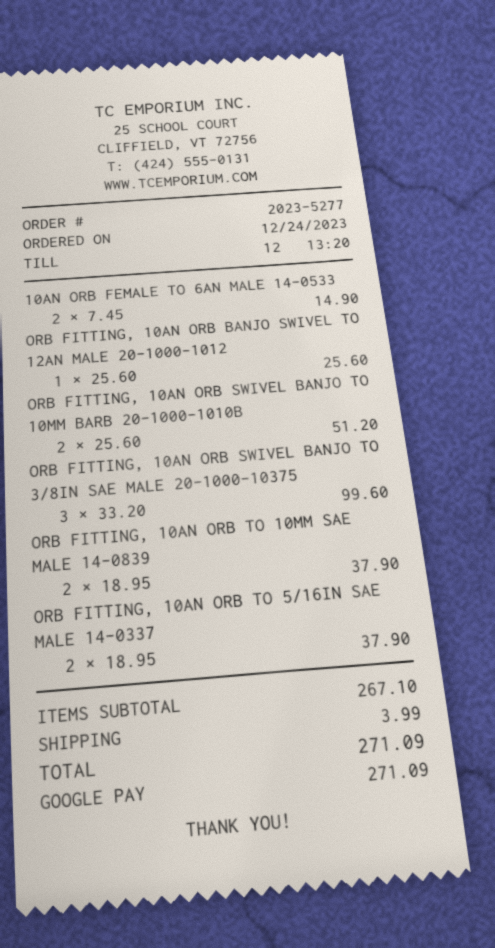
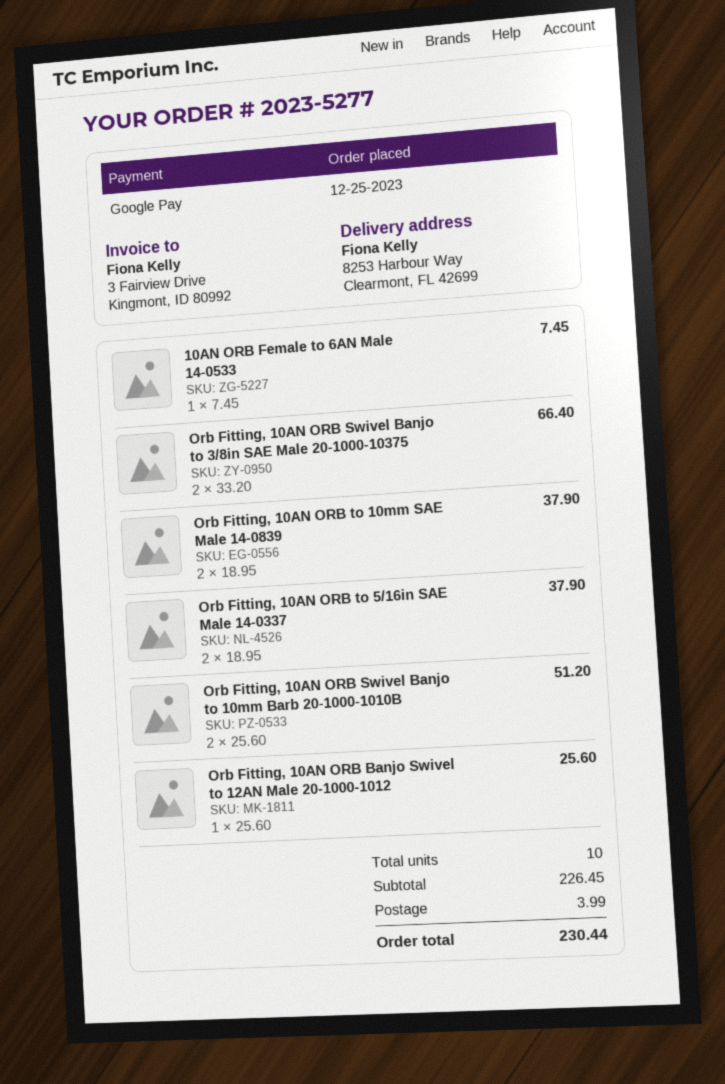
order date: 2023-12-24 -> 2023-12-25
10AN ORB FEMALE TO 6AN MALE 14-0533: 2 x 7.45 = 14.90 -> 1 x 7.45 = 7.45
ORB FITTING, 10AN ORB SWIVEL BANJO TO 3/8IN SAE MALE 20-1000-10375: 3 x 33.20 = 99.60 -> 2 x 33.20 = 66.40
subtotal: 267.10 -> 226.45
total: 271.09 -> 230.44

